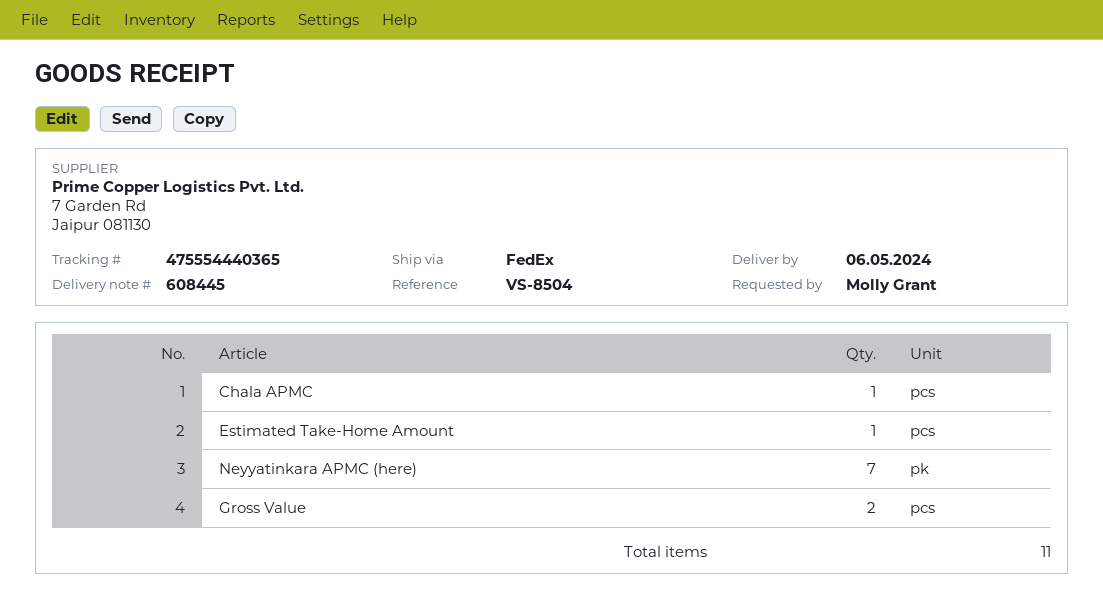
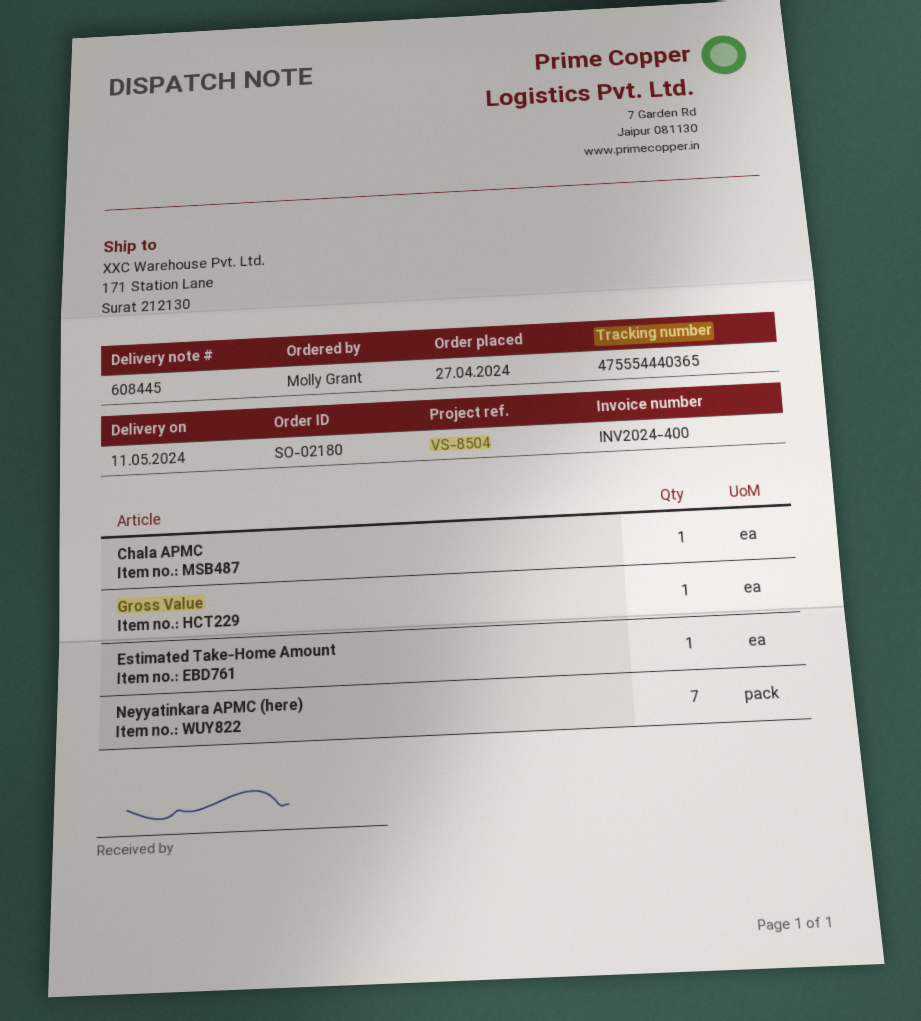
delivery date: 2024-05-06 -> 2024-05-11
Gross Value: 2 -> 1

